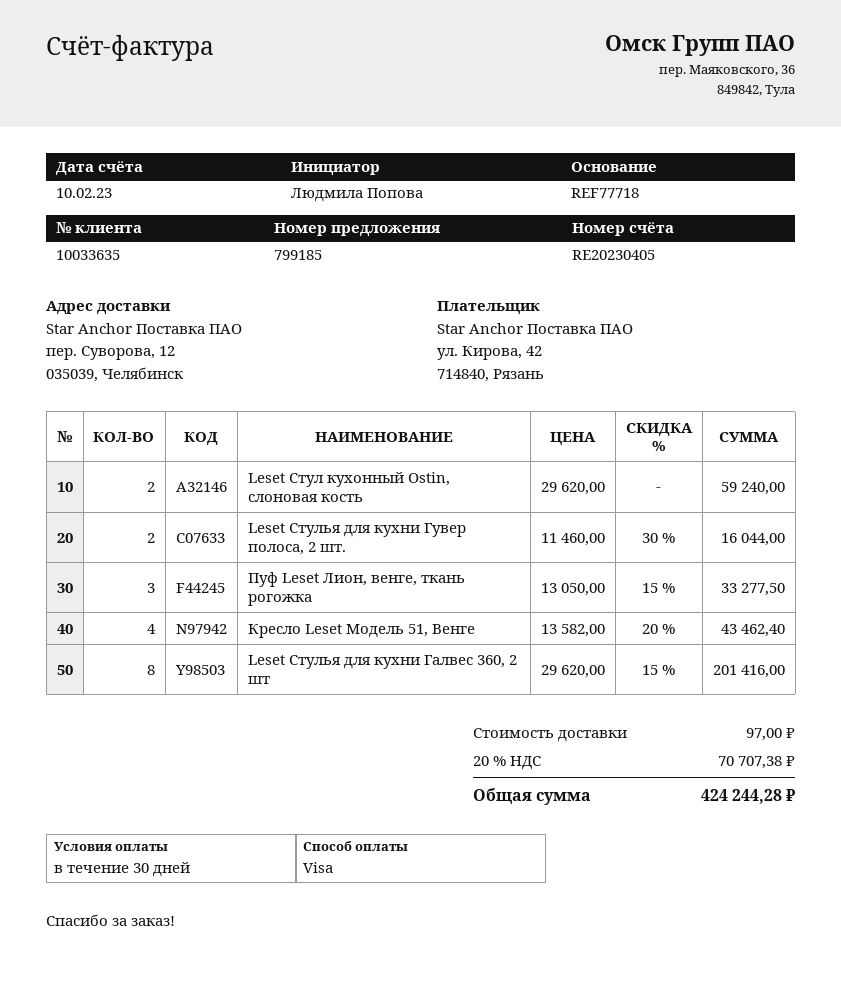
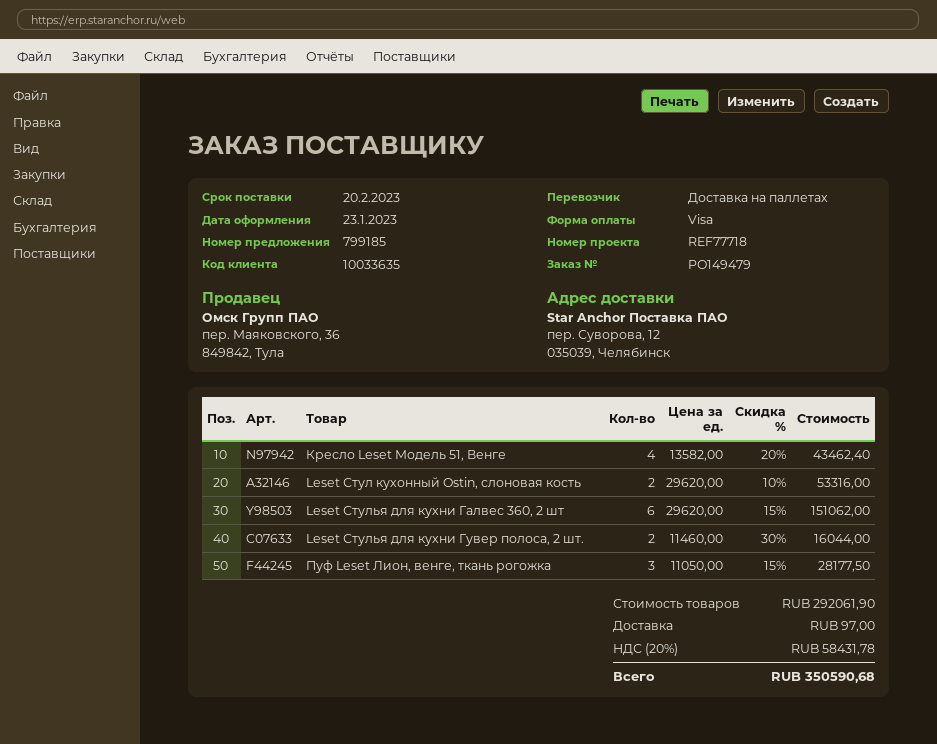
Leset Стул кухонный Ostin, слоновая кость: 2 x 29620.00 = 59240.00 -> 2 x 29620.00 - 10% = 53316.00
Пуф Leset Лион, венге, ткань рогожка: 3 x 13050.00 - 15% = 33277.50 -> 3 x 11050.00 - 15% = 28177.50
Leset Стулья для кухни Галвес 360, 2 шт: 8 x 29620.00 - 15% = 201416.00 -> 6 x 29620.00 - 15% = 151062.00
tax: 20% = 70707.38 -> 20% = 58431.78
total: 424244.28 -> 350590.68

